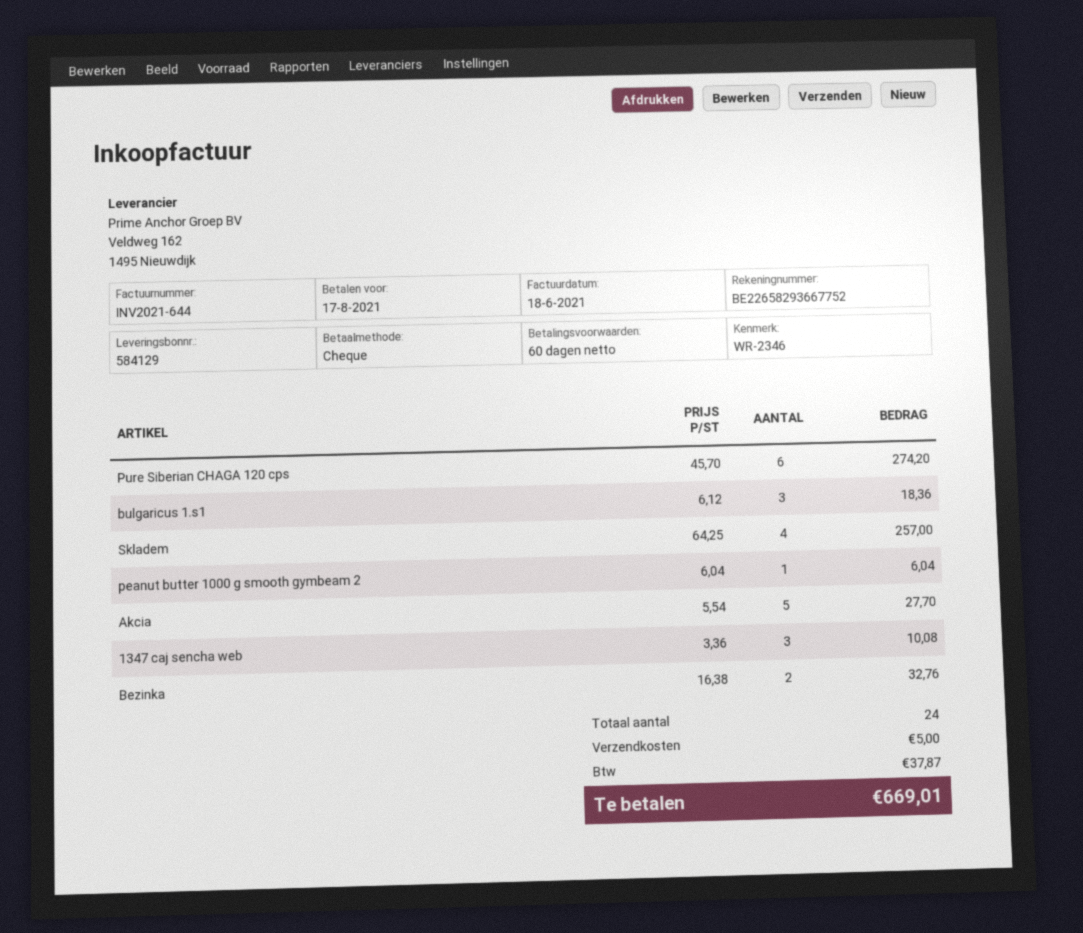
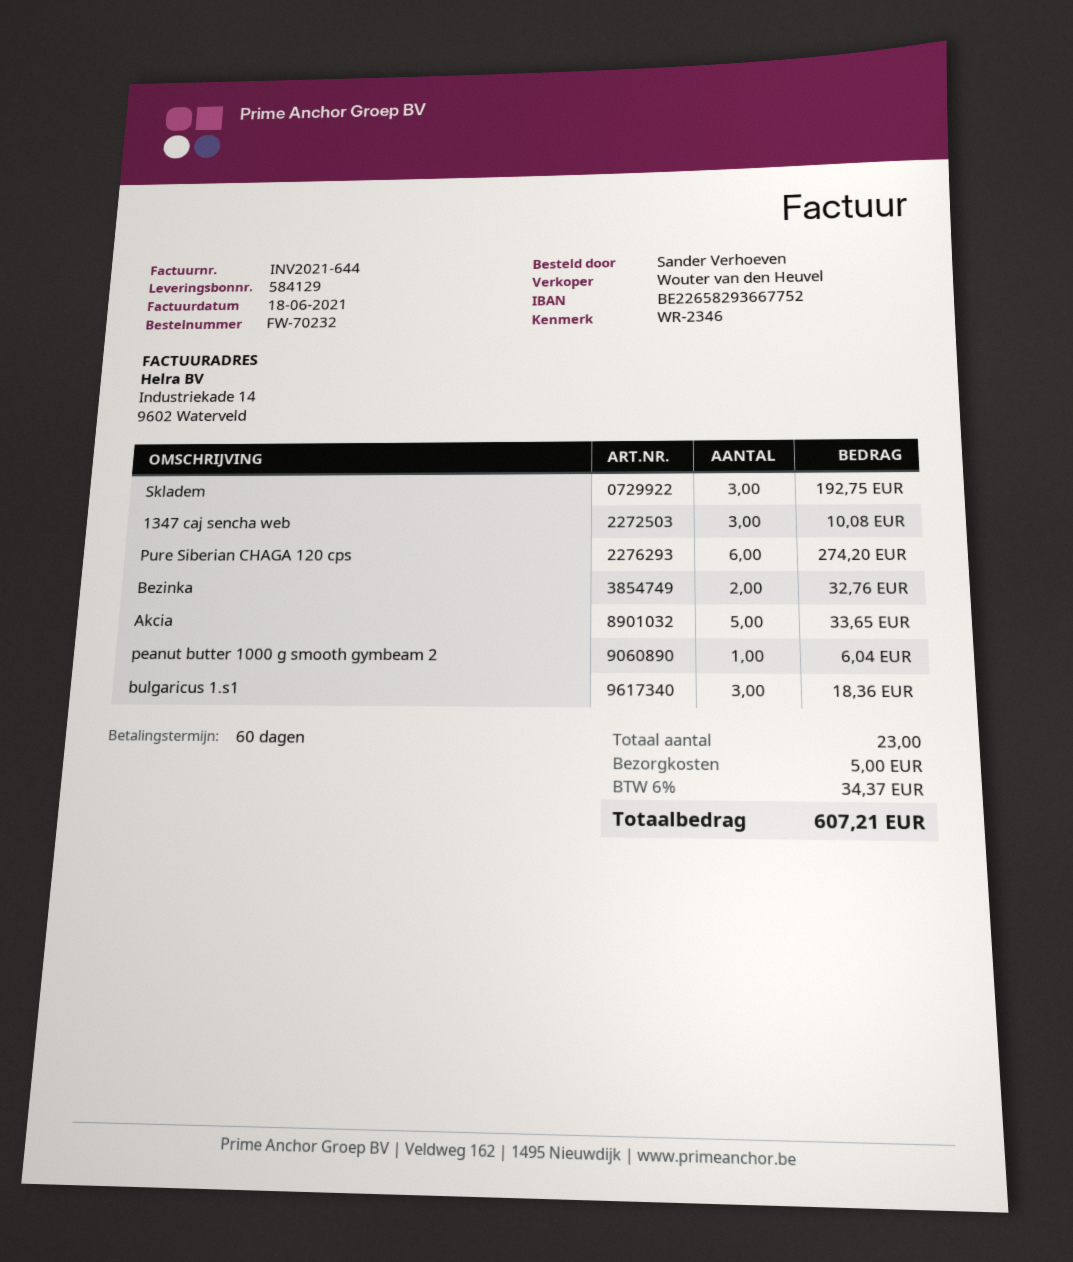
Skladem: 4 for 257.00 -> 3 for 192.75
Akcia: 5 for 27.70 -> 5 for 33.65
total quantity: 24 -> 23
tax: 37.87 -> 34.37
total: 669.01 -> 607.21

